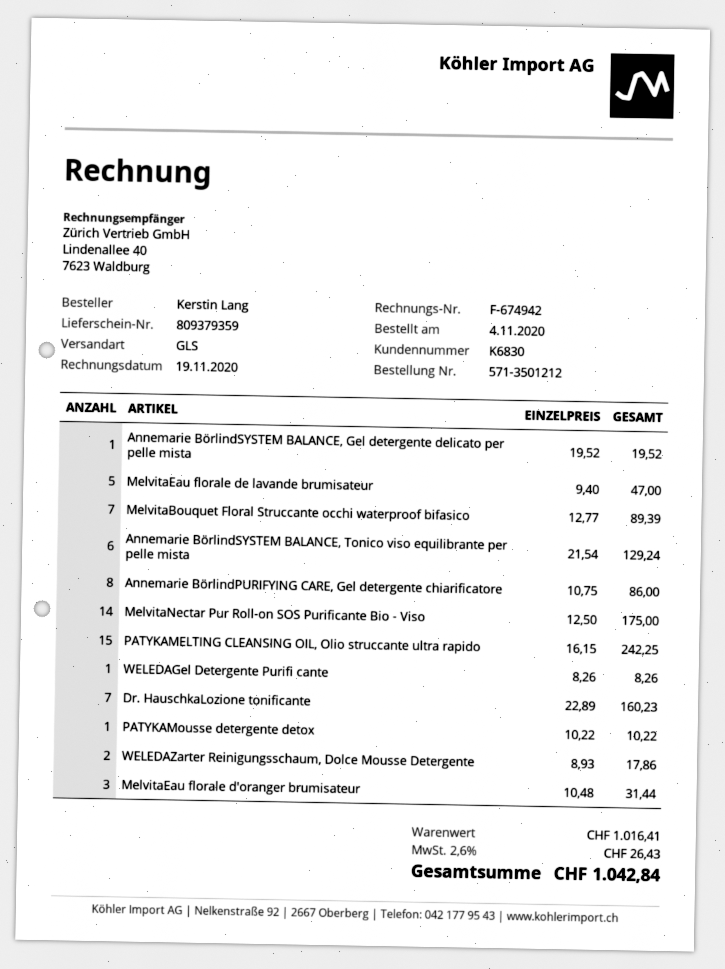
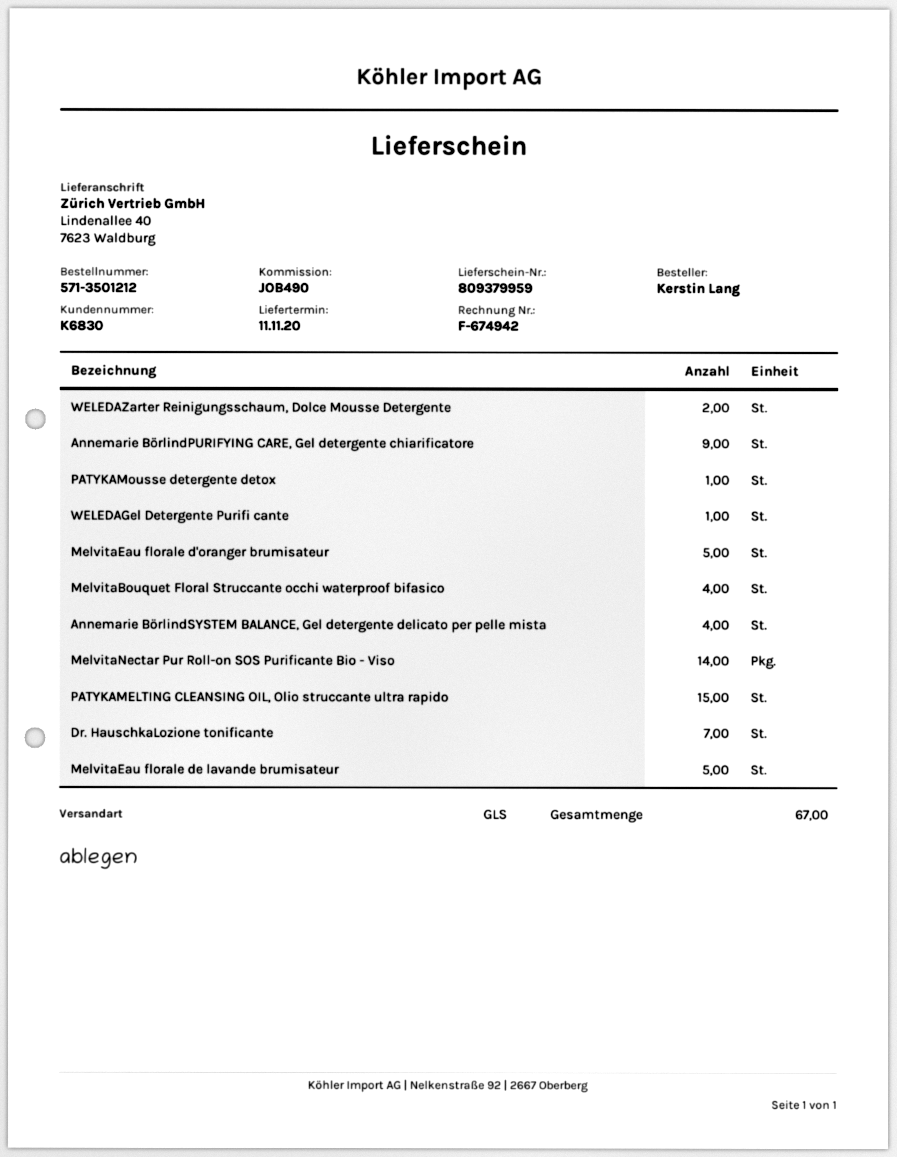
delivery note number: 809379359 -> 809379959
Annemarie BörlindSYSTEM BALANCE, Gel detergente delicato per pelle mista: 1 -> 4
MelvitaBouquet Floral Struccante occhi waterproof bifasico: 7 -> 4
Annemarie BörlindSYSTEM BALANCE, Tonico viso equilibrante per pelle mista: 6 -> none
Annemarie BörlindPURIFYING CARE, Gel detergente chiarificatore: 8 -> 9
MelvitaEau florale d'oranger brumisateur: 3 -> 5

